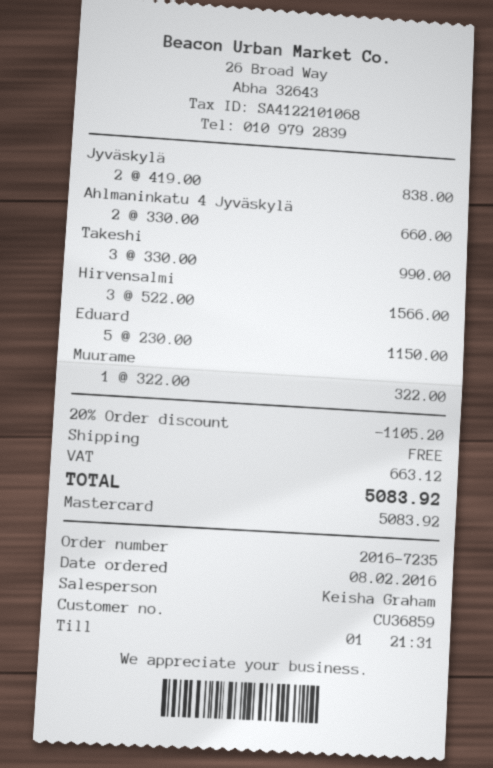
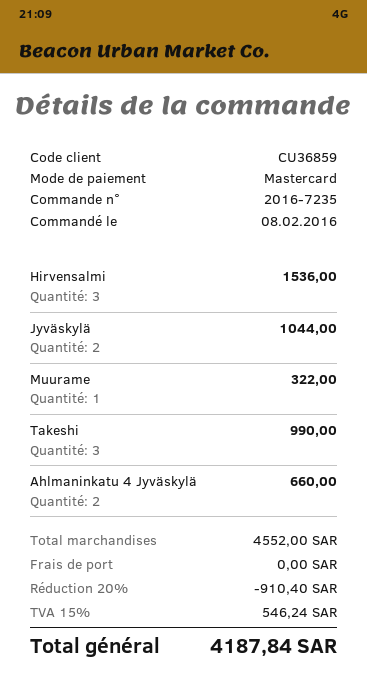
Jyväskylä: 2 for 838.00 -> 2 for 1044.00
Hirvensalmi: 3 for 1566.00 -> 3 for 1536.00
Eduard: 5 for 1150.00 -> none
discount: 20% = 1105.20 -> 20% = 910.40
tax: 663.12 -> 546.24
total: 5083.92 -> 4187.84

